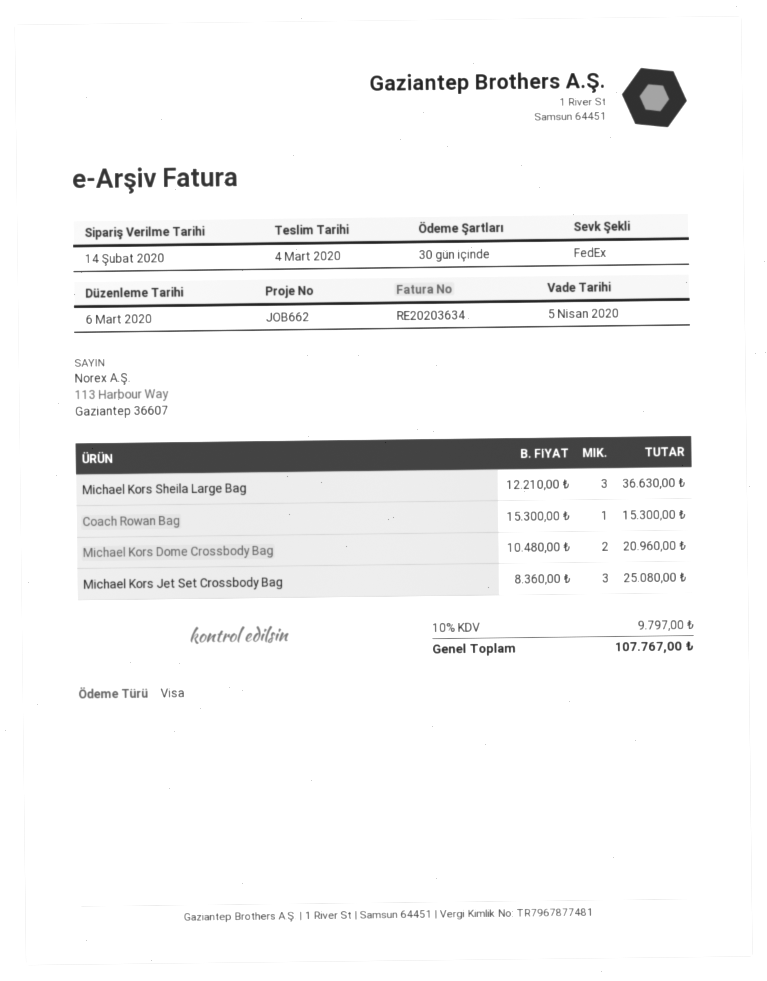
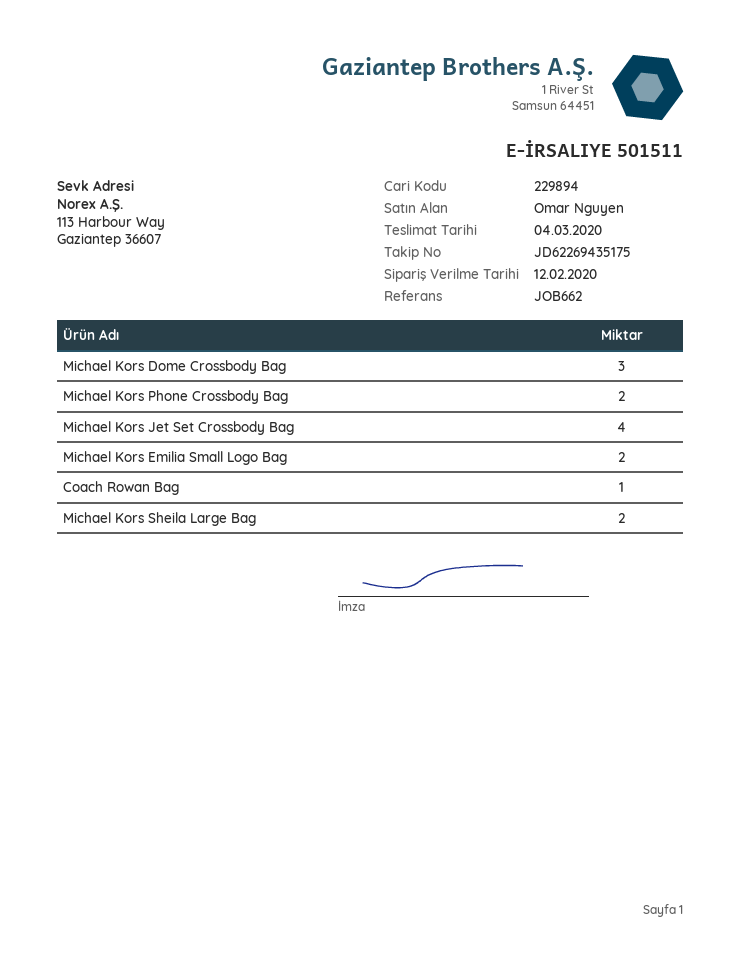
order date: 2020-02-14 -> 2020-02-12
Michael Kors Sheila Large Bag: 3 -> 2
Michael Kors Dome Crossbody Bag: 2 -> 3
Michael Kors Jet Set Crossbody Bag: 3 -> 4
Michael Kors Phone Crossbody Bag: none -> 2
Michael Kors Emilia Small Logo Bag: none -> 2

